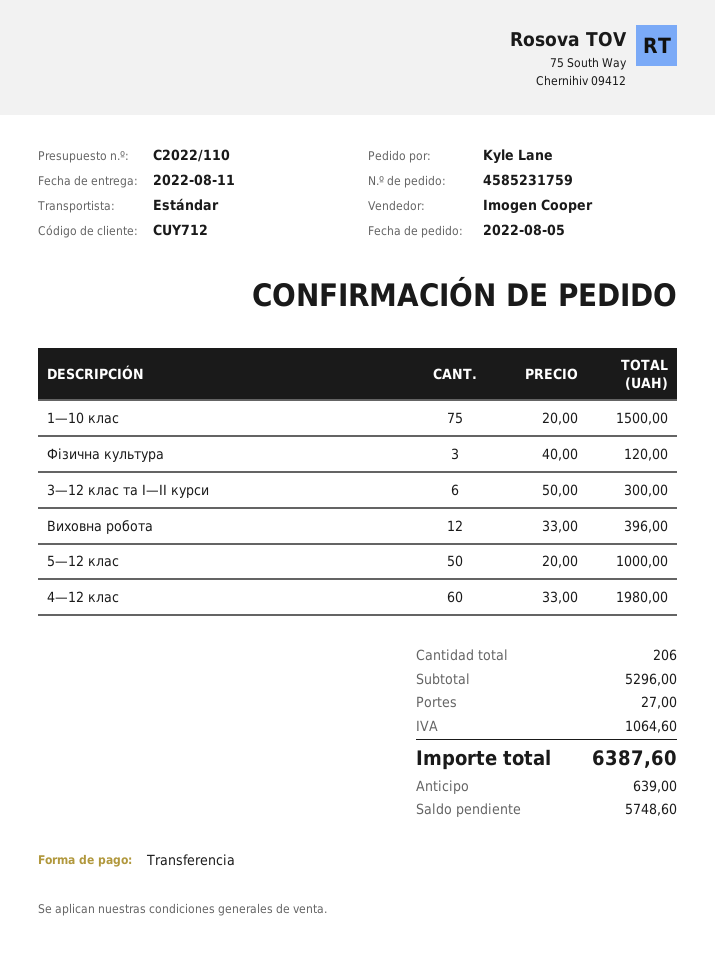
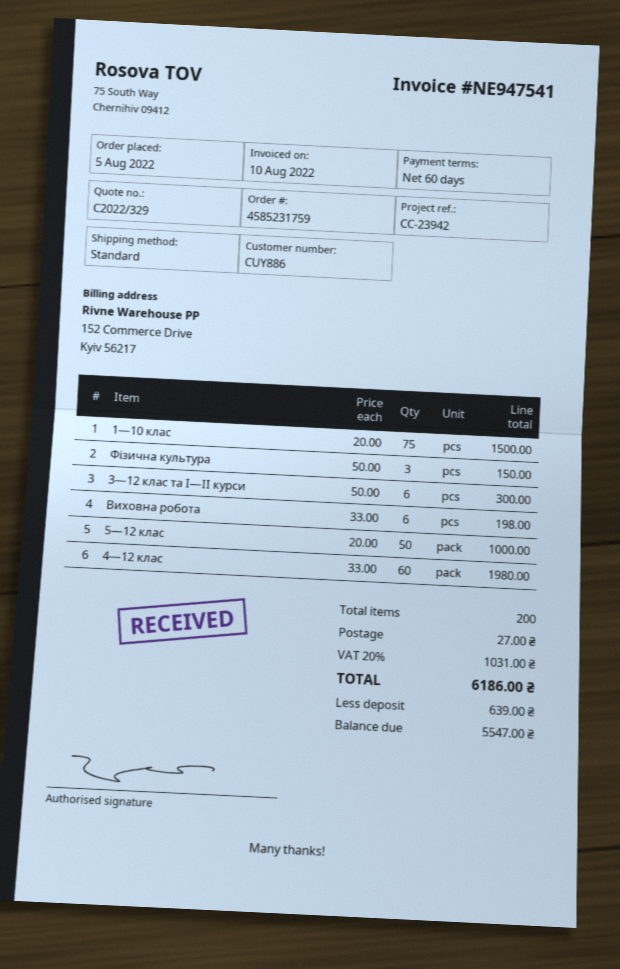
quote number: C2022/110 -> C2022/329
customer number: CUY712 -> CUY886
Фізична культура: 3 x 40.00 = 120.00 -> 3 x 50.00 = 150.00
Виховна робота: 12 x 33.00 = 396.00 -> 6 x 33.00 = 198.00
total quantity: 206 -> 200
tax: 1064.60 -> 1031.00
total: 6387.60 -> 6186.00
balance: 5748.60 -> 5547.00

